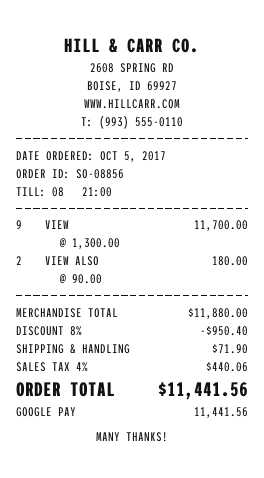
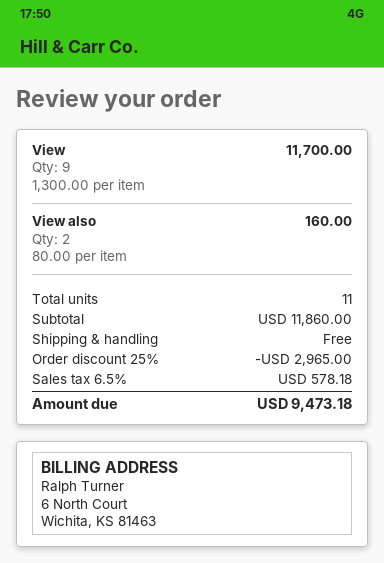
VIEW ALSO: 2 x 90.00 = 180.00 -> 2 x 80.00 = 160.00
subtotal: 11880.00 -> 11860.00
discount: 8% = 950.40 -> 25% = 2965.00
shipping: 71.90 -> 0.00
tax: 4% = 440.06 -> 6.5% = 578.18
total: 11441.56 -> 9473.18

